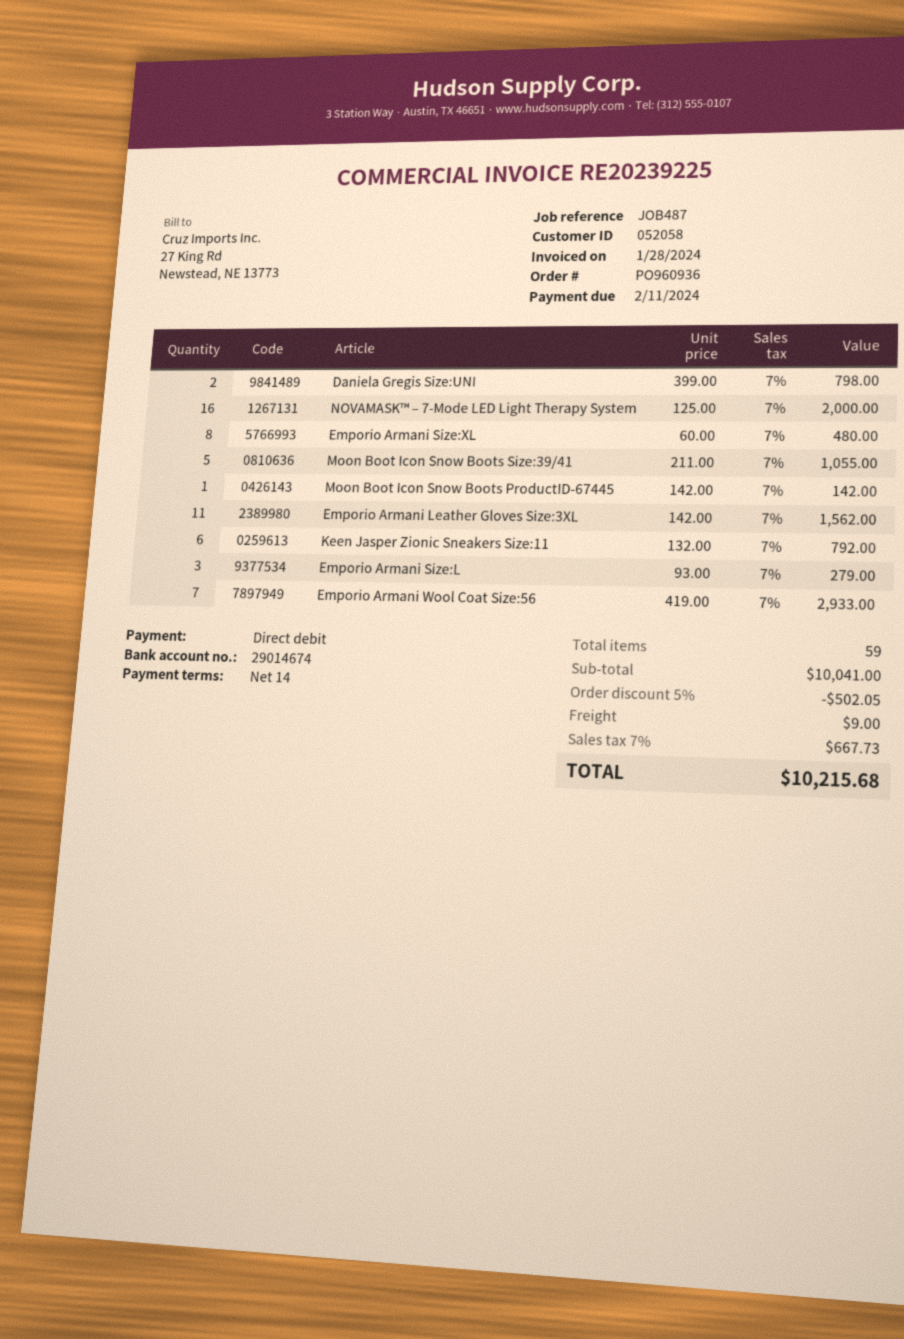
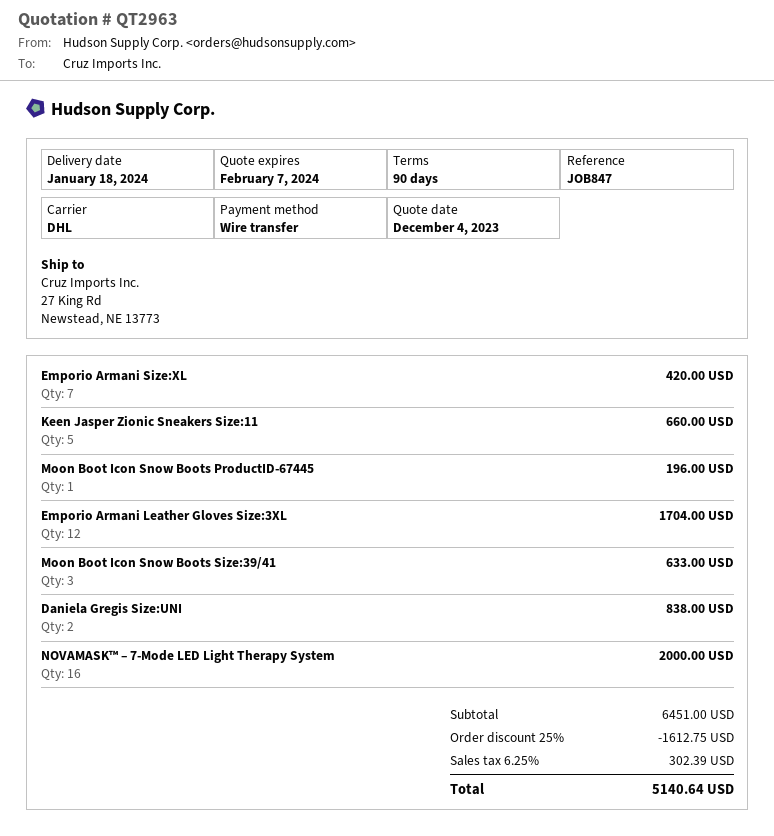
payment terms: 14 days -> 90 days
reference: JOB487 -> JOB847
payment method: direct debit -> bank transfer
Daniela Gregis Size:UNI: 2 for 798.00 -> 2 for 838.00
Emporio Armani Size:XL: 8 for 480.00 -> 7 for 420.00
Moon Boot Icon Snow Boots Size:39/41: 5 for 1055.00 -> 3 for 633.00
Moon Boot Icon Snow Boots ProductID-67445: 1 for 142.00 -> 1 for 196.00
Emporio Armani Leather Gloves Size:3XL: 11 for 1562.00 -> 12 for 1704.00
Keen Jasper Zionic Sneakers Size:11: 6 for 792.00 -> 5 for 660.00
Emporio Armani Size:L: 3 for 279.00 -> none
Emporio Armani Wool Coat Size:56: 7 for 2933.00 -> none
subtotal: 10041.00 -> 6451.00
discount: 5% = 502.05 -> 25% = 1612.75
shipping: 9.00 -> none
tax: 7% = 667.73 -> 6.25% = 302.39
total: 10215.68 -> 5140.64

